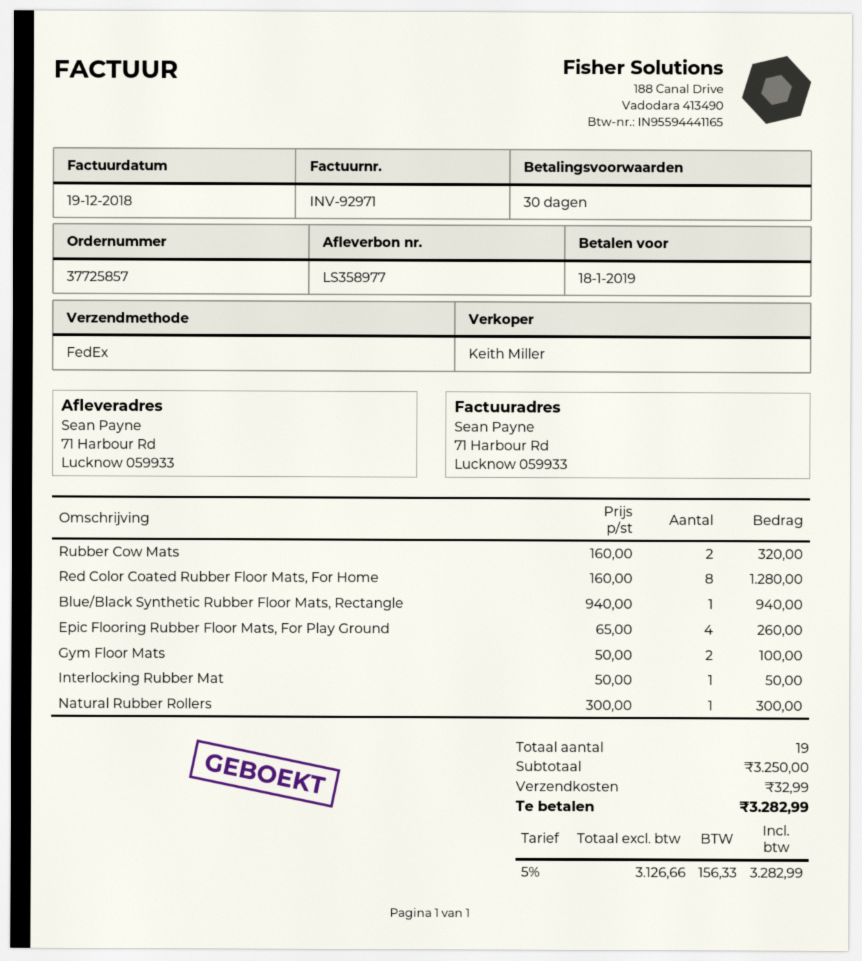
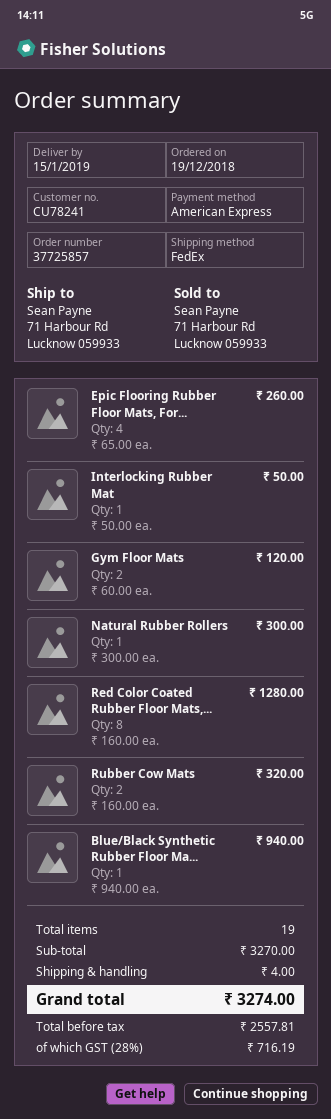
Gym Floor Mats: 2 x 50.00 = 100.00 -> 2 x 60.00 = 120.00
subtotal: 3250.00 -> 3270.00
shipping: 32.99 -> 4.00
net: 3126.66 -> 2557.81
tax: 5% = 156.33 -> 28% = 716.19
total: 3282.99 -> 3274.00

